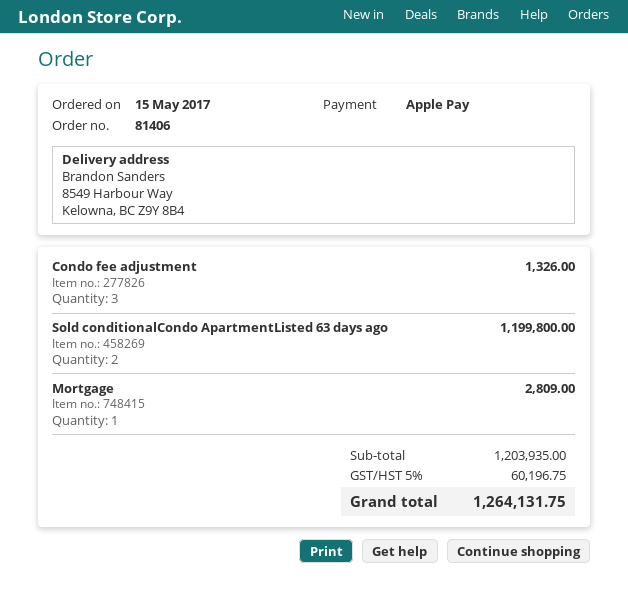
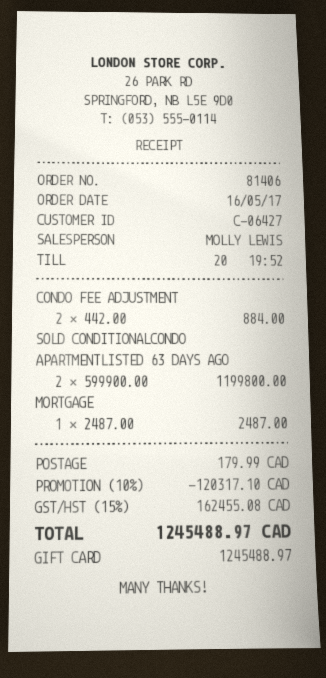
order date: 2017-05-15 -> 2017-05-16
payment method: Apple Pay -> gift card
Condo fee adjustment: 3 for 1326.00 -> 2 for 884.00
Mortgage: 1 for 2809.00 -> 1 for 2487.00
discount: none -> 10% = 120317.10
shipping: none -> 179.99
tax: 5% = 60196.75 -> 15% = 162455.08
total: 1264131.75 -> 1245488.97

